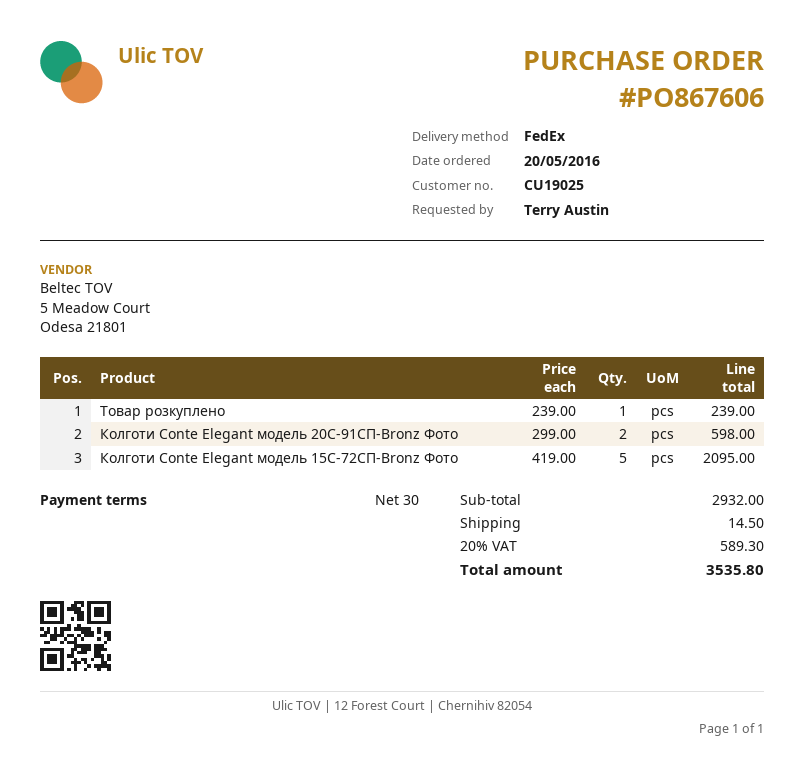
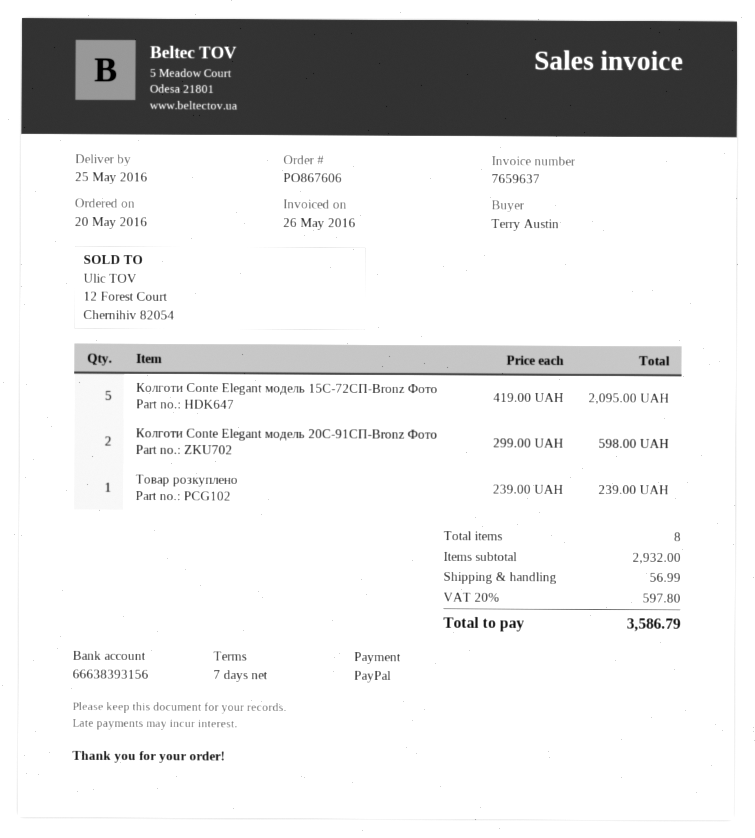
payment terms: 30 days -> 7 days
shipping: 14.50 -> 56.99
tax: 20% = 589.30 -> 20% = 597.80
total: 3535.80 -> 3586.79

